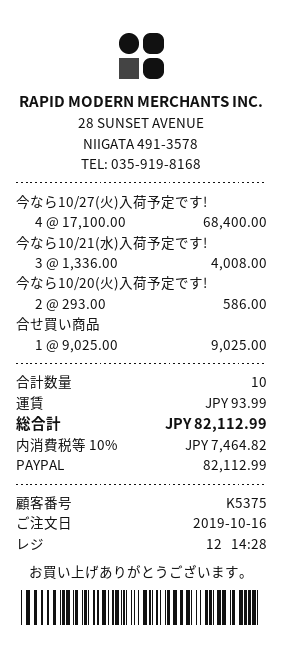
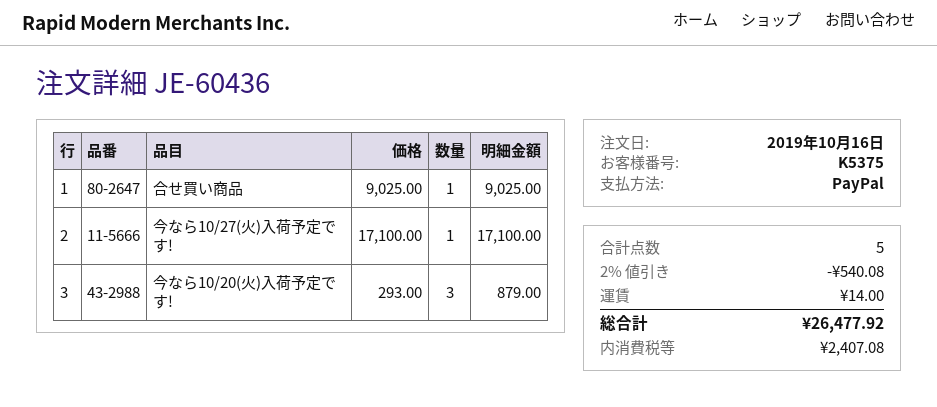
今なら10/27(火)入荷予定です!: 4 x 17100.00 = 68400.00 -> 1 x 17100.00 = 17100.00
今なら10/21(水)入荷予定です!: 3 x 1336.00 = 4008.00 -> none
今なら10/20(火)入荷予定です!: 2 x 293.00 = 586.00 -> 3 x 293.00 = 879.00
total quantity: 10 -> 5
discount: none -> 2% = 540.08
shipping: 93.99 -> 14.00
tax: 7464.82 -> 2407.08
total: 82112.99 -> 26477.92

